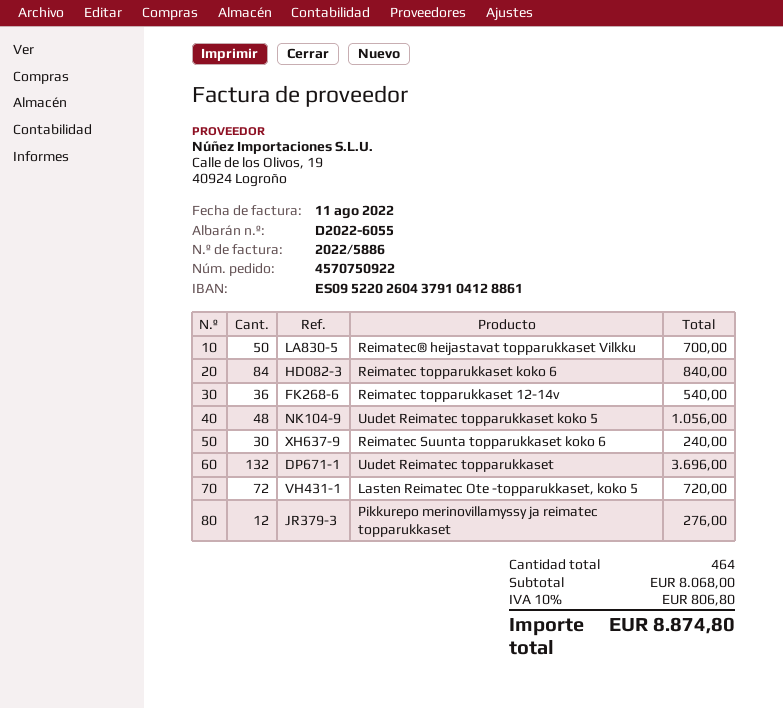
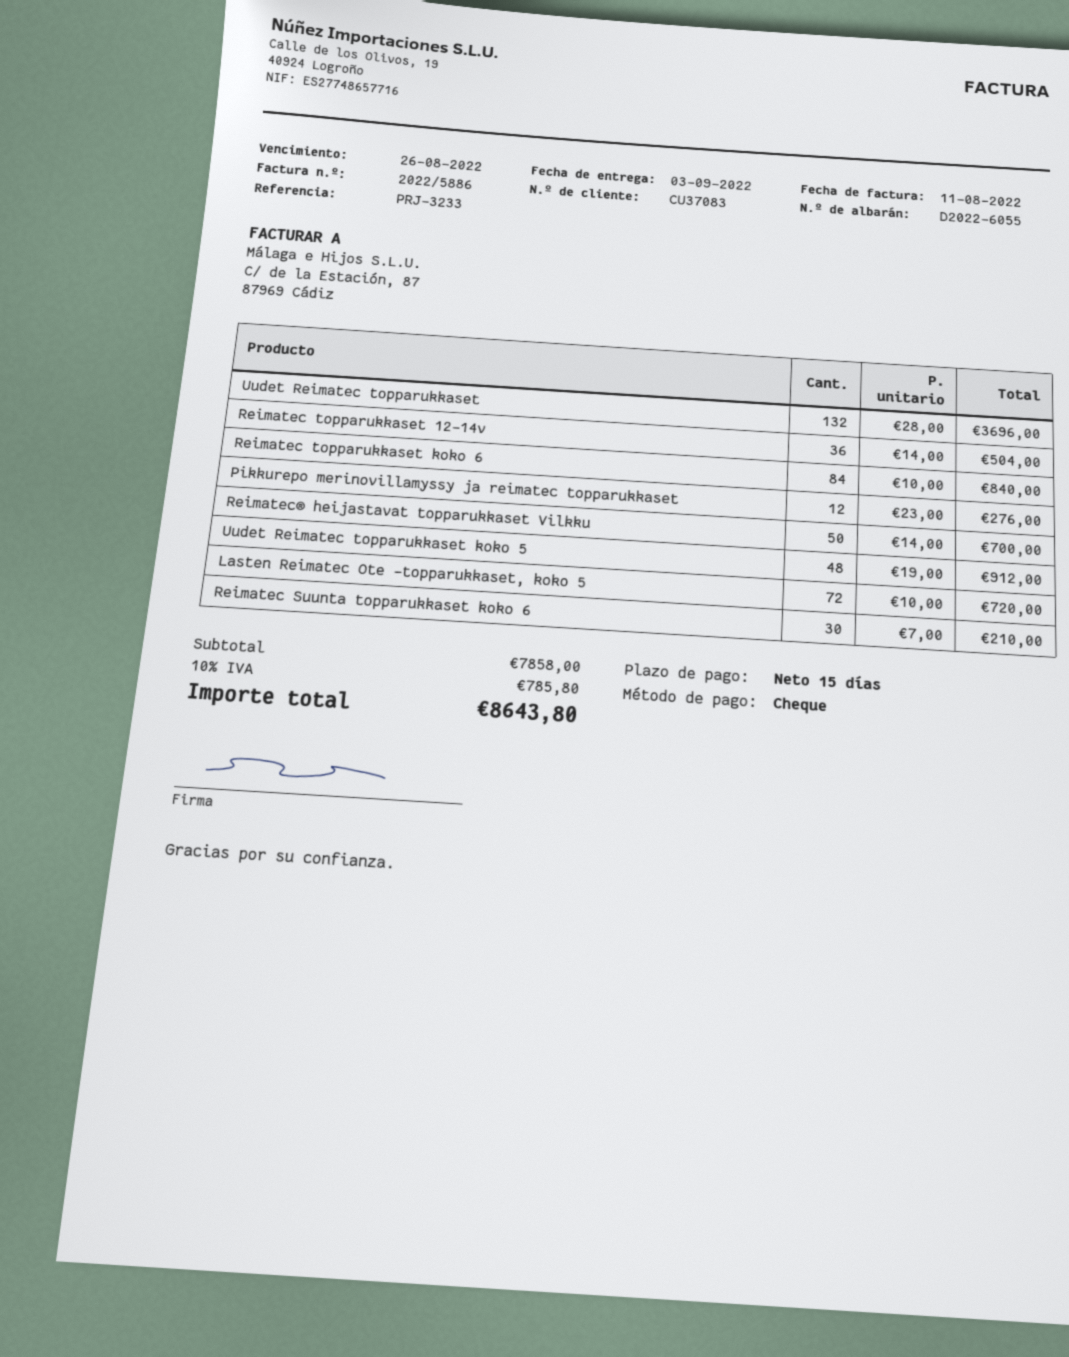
Reimatec topparukkaset 12-14v: 36 for 540.00 -> 36 for 504.00
Uudet Reimatec topparukkaset koko 5: 48 for 1056.00 -> 48 for 912.00
Reimatec Suunta topparukkaset koko 6: 30 for 240.00 -> 30 for 210.00
subtotal: 8068.00 -> 7858.00
tax: 10% = 806.80 -> 10% = 785.80
total: 8874.80 -> 8643.80

